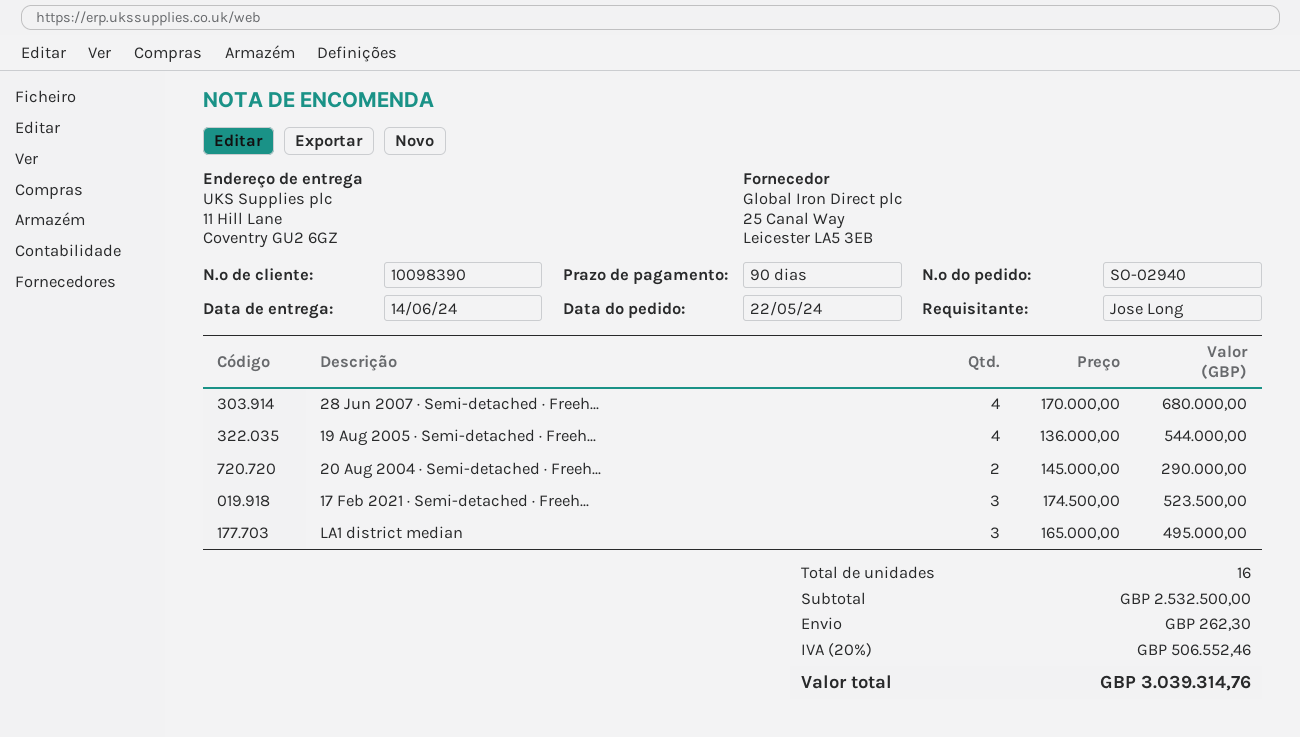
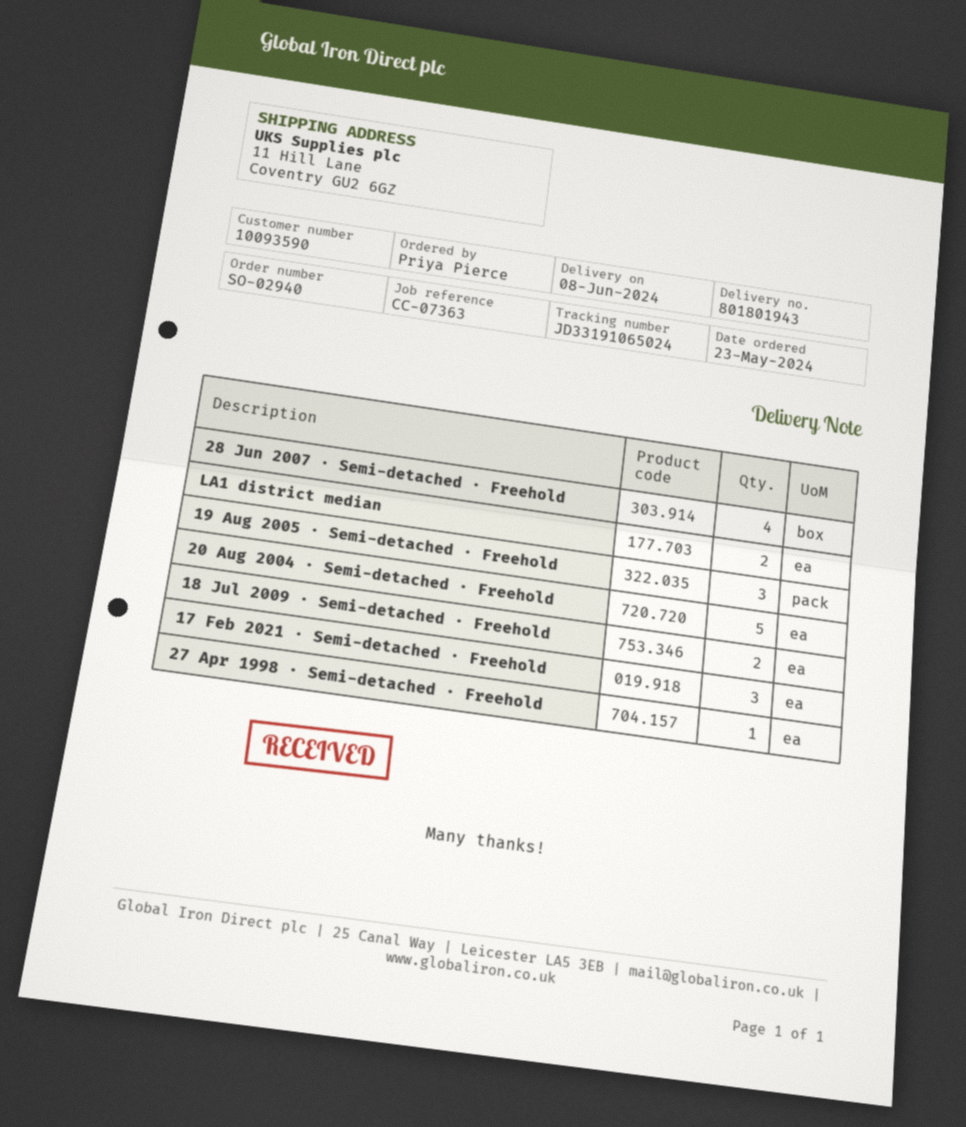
order date: 2024-05-22 -> 2024-05-23
delivery date: 2024-06-14 -> 2024-06-08
customer number: 10098390 -> 10093590
ordered by: Jose Long -> Priya Pierce
19 Aug 2005 · Semi-detached · Freeh...: 4 -> 3
20 Aug 2004 · Semi-detached · Freeh...: 2 -> 5
LA1 district median: 3 -> 2
18 Jul 2009 · Semi-detached · Freehold: none -> 2
27 Apr 1998 · Semi-detached · Freehold: none -> 1

